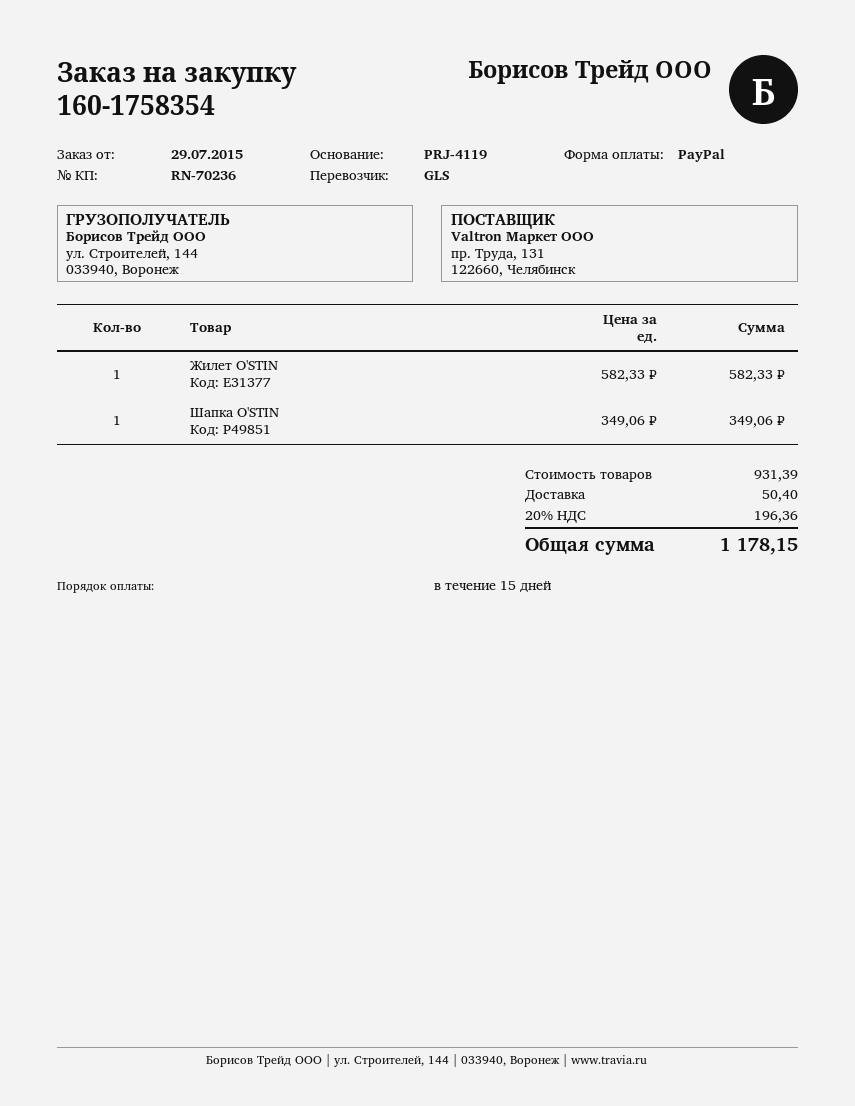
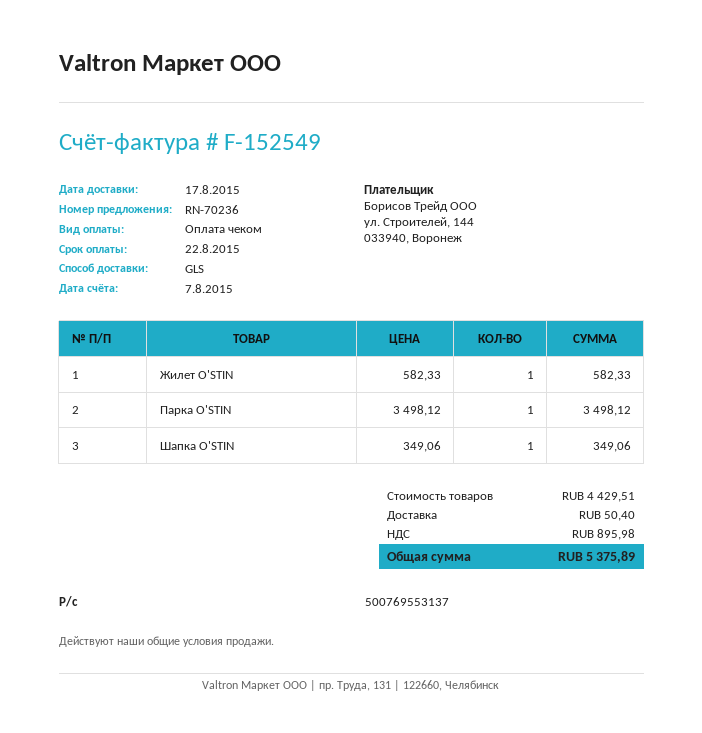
payment method: PayPal -> cheque
Парка O'STIN: none -> 1 x 3498.12 = 3498.12
subtotal: 931.39 -> 4429.51
tax: 196.36 -> 895.98
total: 1178.15 -> 5375.89

